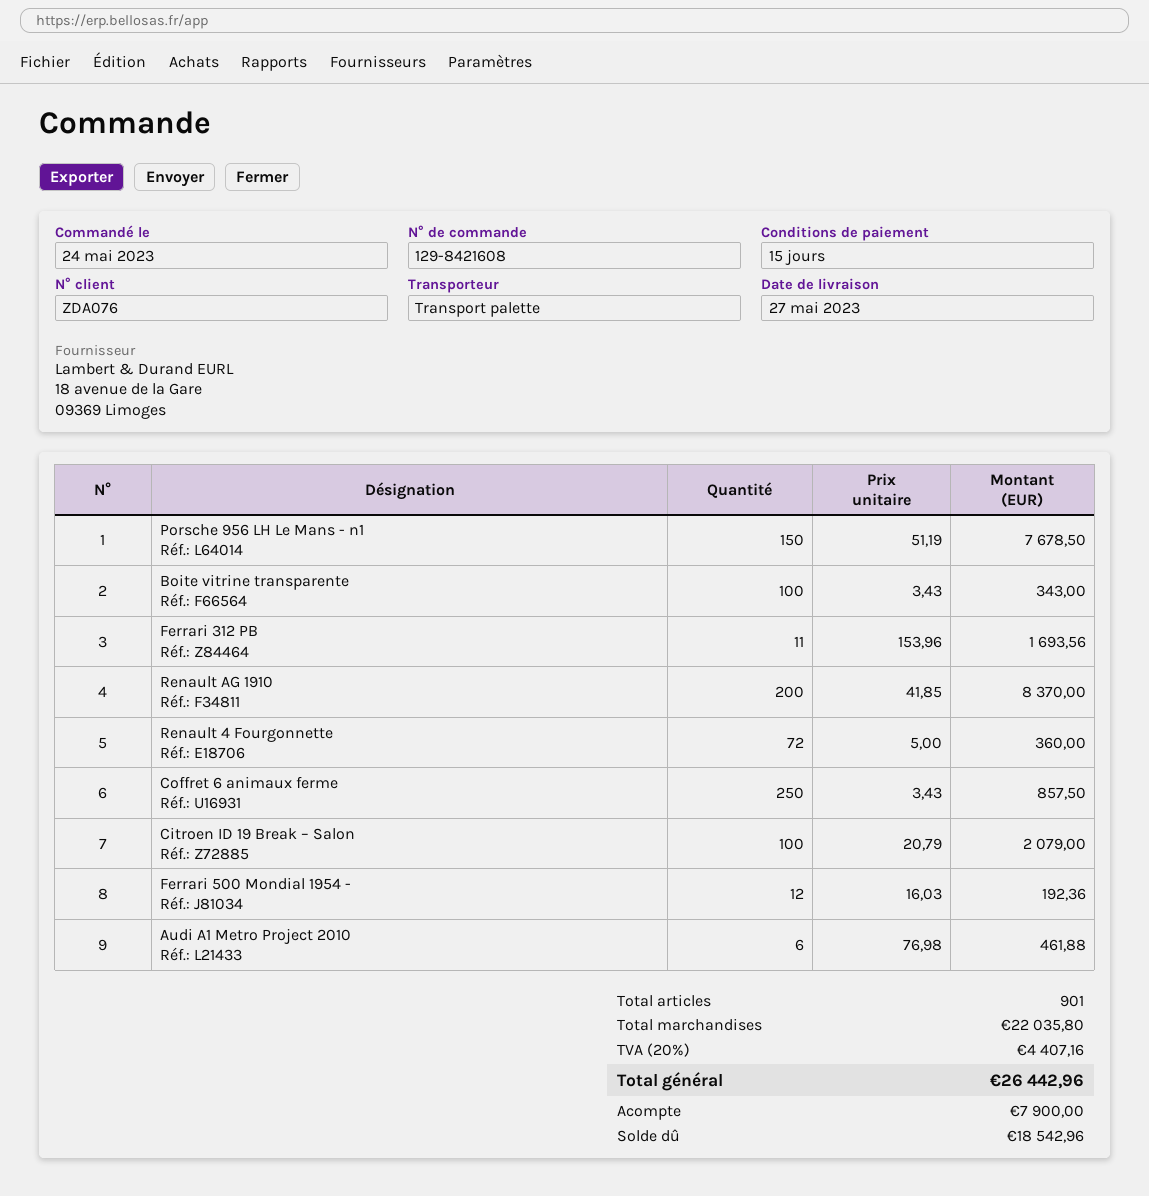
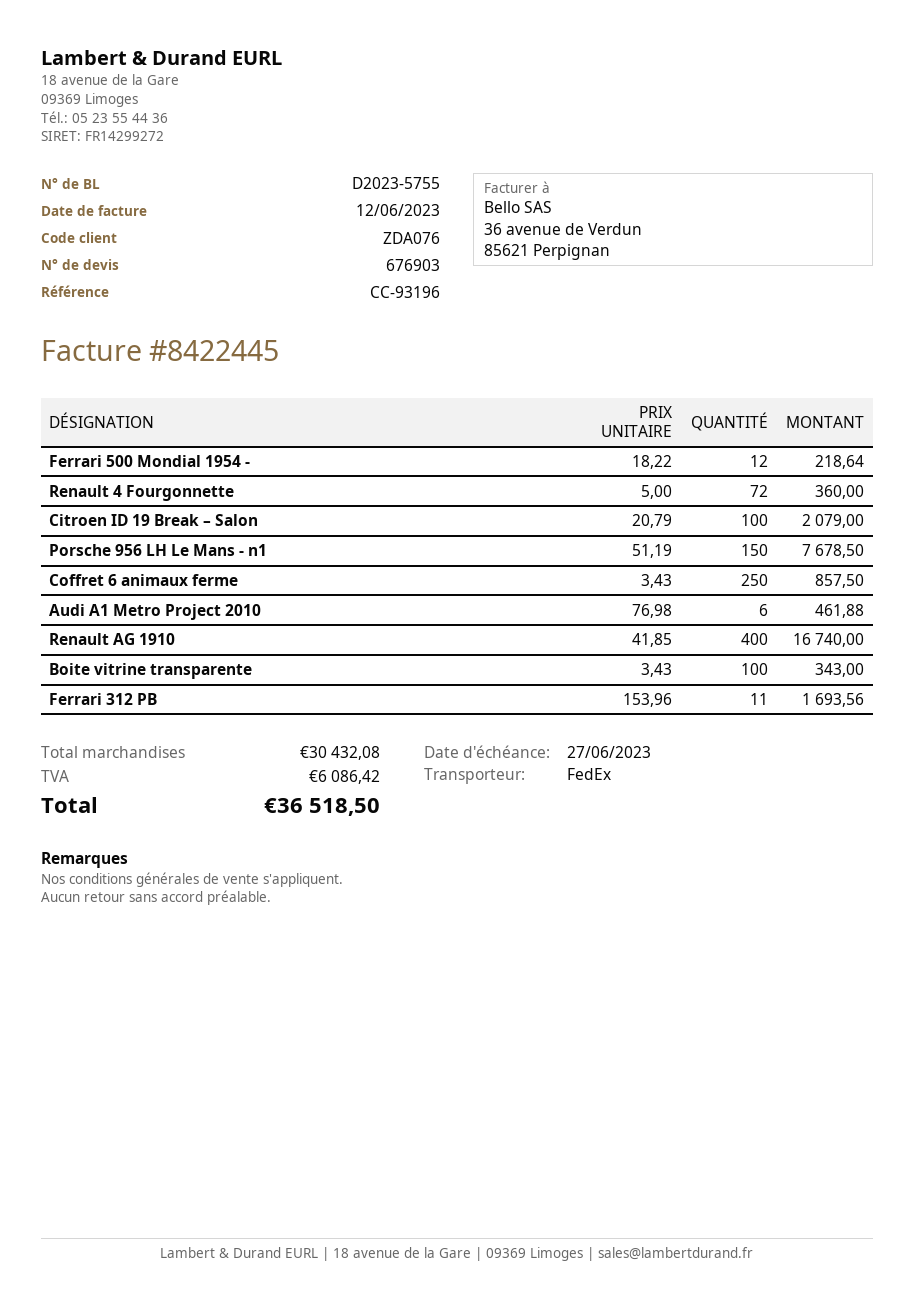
shipping method: pallet freight -> FedEx
Renault AG 1910: 200 x 41.85 = 8370.00 -> 400 x 41.85 = 16740.00
Ferrari 500 Mondial 1954 -: 12 x 16.03 = 192.36 -> 12 x 18.22 = 218.64
subtotal: 22035.80 -> 30432.08
tax: 4407.16 -> 6086.42
total: 26442.96 -> 36518.50

